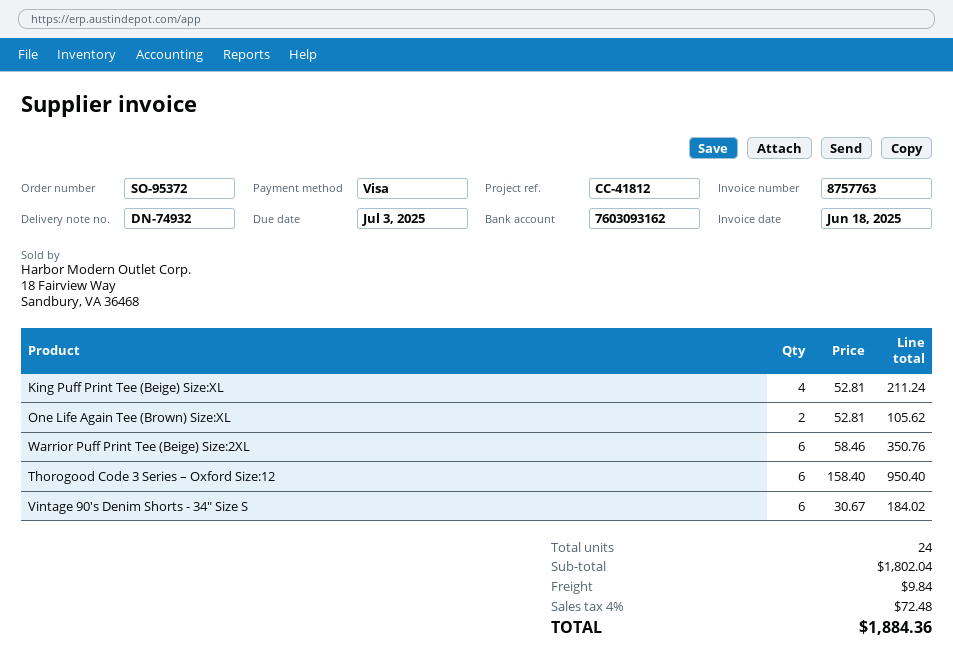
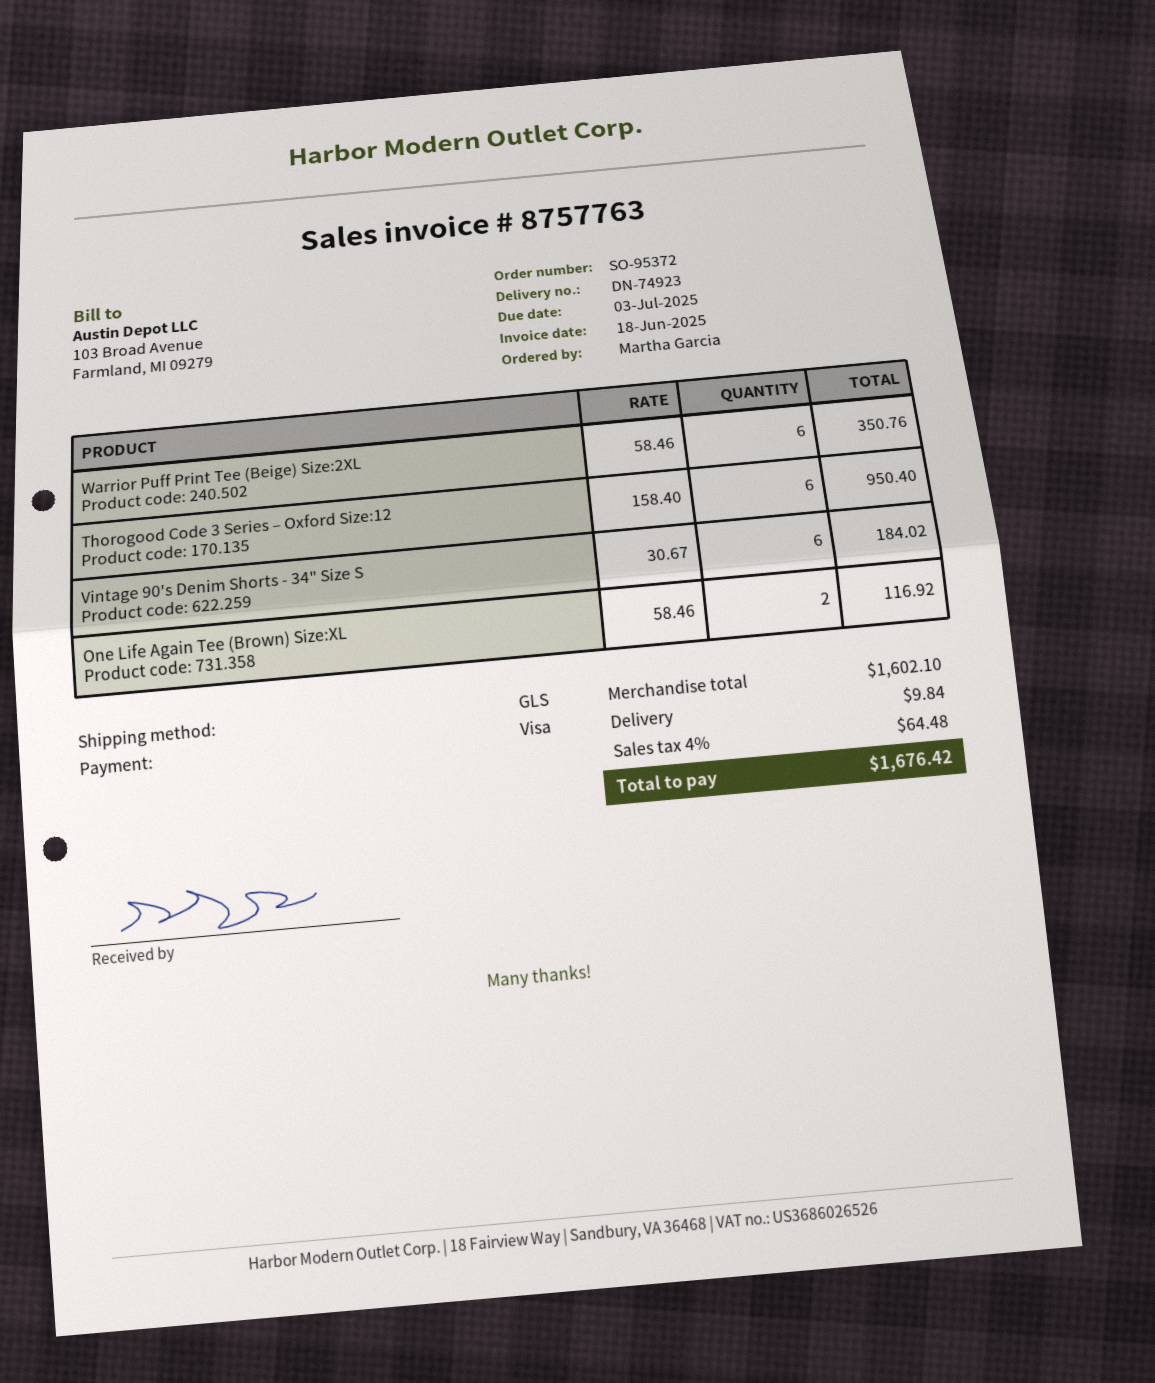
delivery note number: DN-74932 -> DN-74923
King Puff Print Tee (Beige) Size:XL: 4 x 52.81 = 211.24 -> none
One Life Again Tee (Brown) Size:XL: 2 x 52.81 = 105.62 -> 2 x 58.46 = 116.92
subtotal: 1802.04 -> 1602.10
tax: 4% = 72.48 -> 4% = 64.48
total: 1884.36 -> 1676.42

